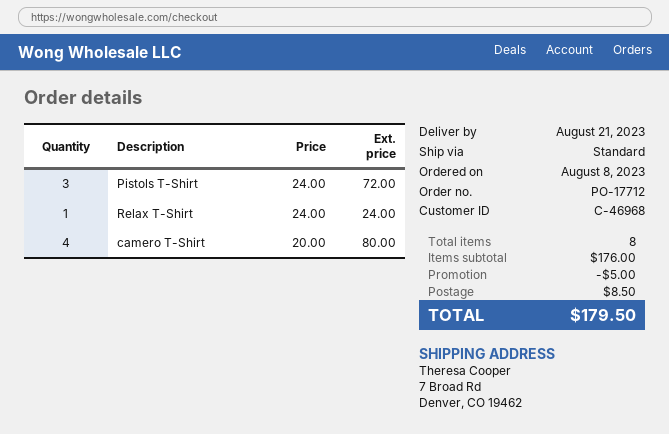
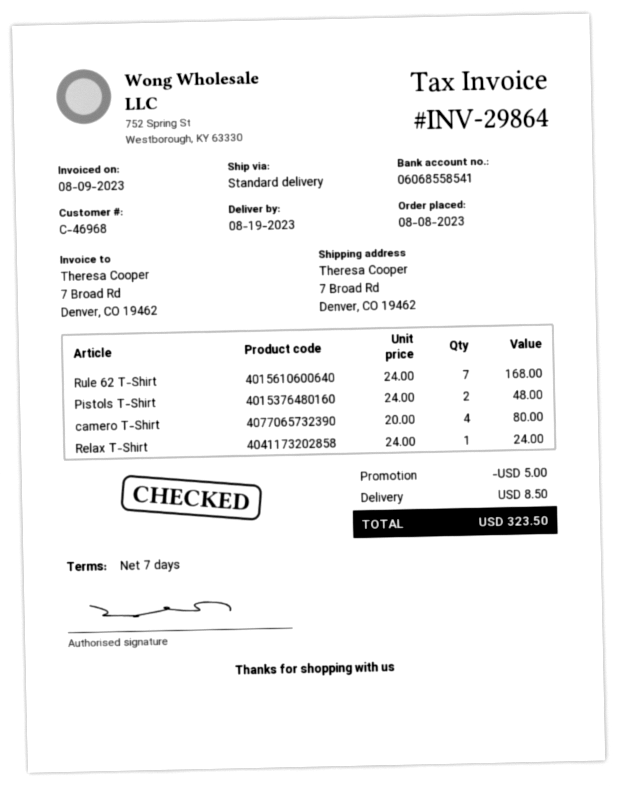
delivery date: 2023-08-21 -> 2023-08-19
Pistols T-Shirt: 3 x 24.00 = 72.00 -> 2 x 24.00 = 48.00
Rule 62 T-Shirt: none -> 7 x 24.00 = 168.00
total: 179.50 -> 323.50

